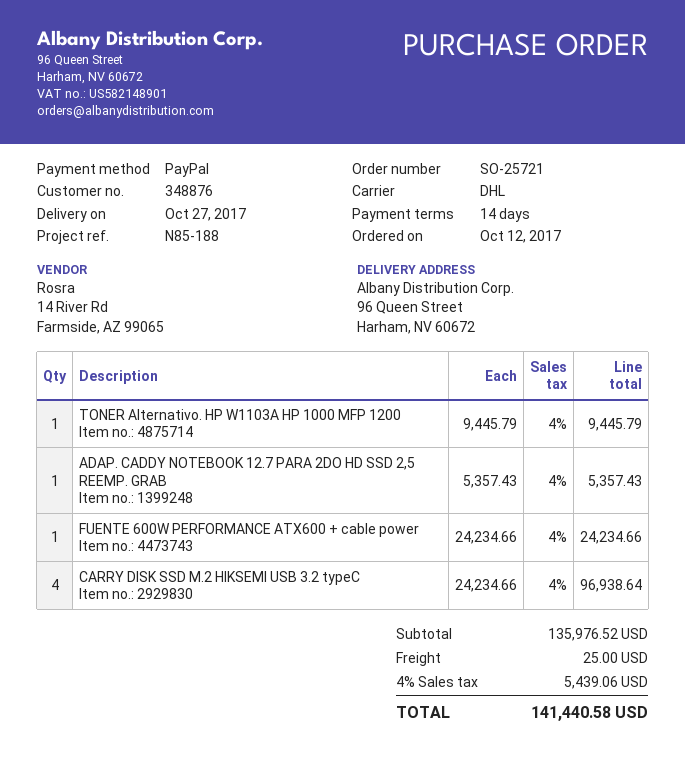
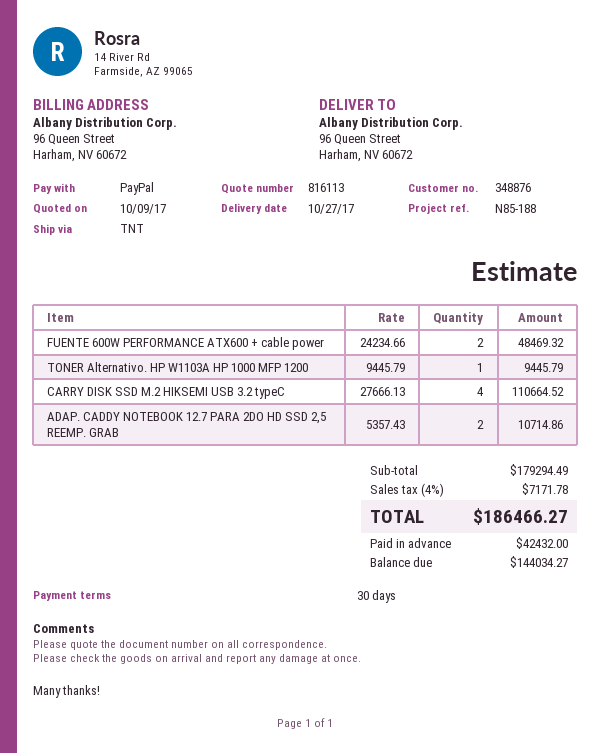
payment terms: 14 days -> 30 days
shipping method: DHL -> TNT
ADAP. CADDY NOTEBOOK 12.7 PARA 2DO HD SSD 2,5 REEMP. GRAB: 1 x 5357.43 = 5357.43 -> 2 x 5357.43 = 10714.86
FUENTE 600W PERFORMANCE ATX600 + cable power: 1 x 24234.66 = 24234.66 -> 2 x 24234.66 = 48469.32
CARRY DISK SSD M.2 HIKSEMI USB 3.2 typeC: 4 x 24234.66 = 96938.64 -> 4 x 27666.13 = 110664.52
subtotal: 135976.52 -> 179294.49
shipping: 25.00 -> none
tax: 4% = 5439.06 -> 4% = 7171.78
total: 141440.58 -> 186466.27

